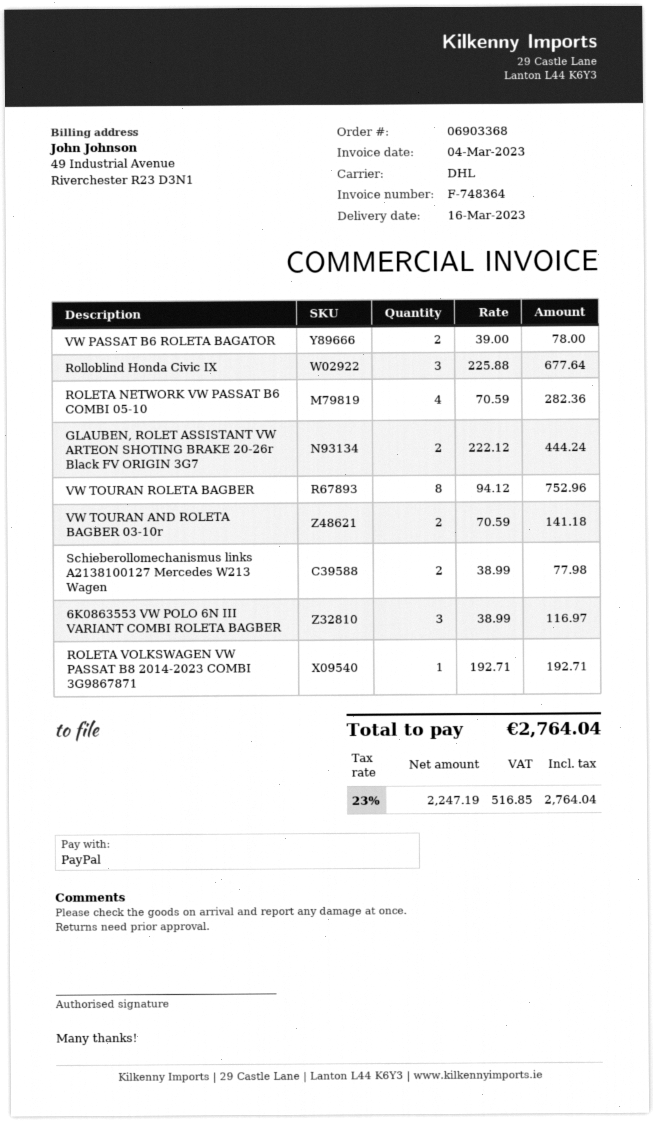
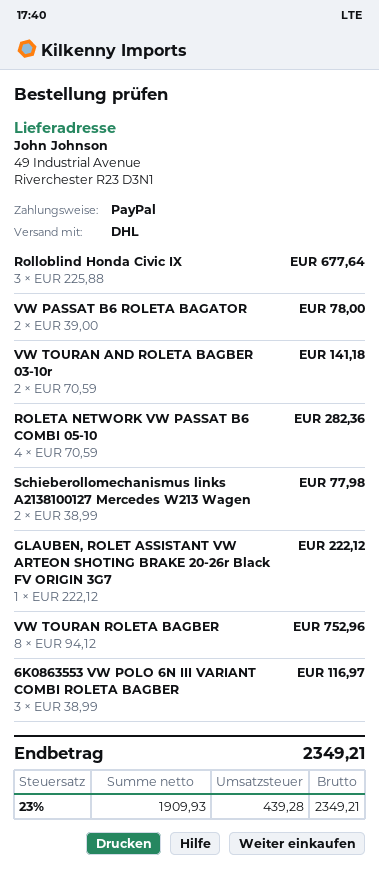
GLAUBEN, ROLET ASSISTANT VW ARTEON SHOTING BRAKE 20-26r Black FV ORIGIN 3G7: 2 x 222.12 = 444.24 -> 1 x 222.12 = 222.12
ROLETA VOLKSWAGEN VW PASSAT B8 2014-2023 COMBI 3G9867871: 1 x 192.71 = 192.71 -> none
net: 2247.19 -> 1909.93
tax: 23% = 516.85 -> 23% = 439.28
total: 2764.04 -> 2349.21

